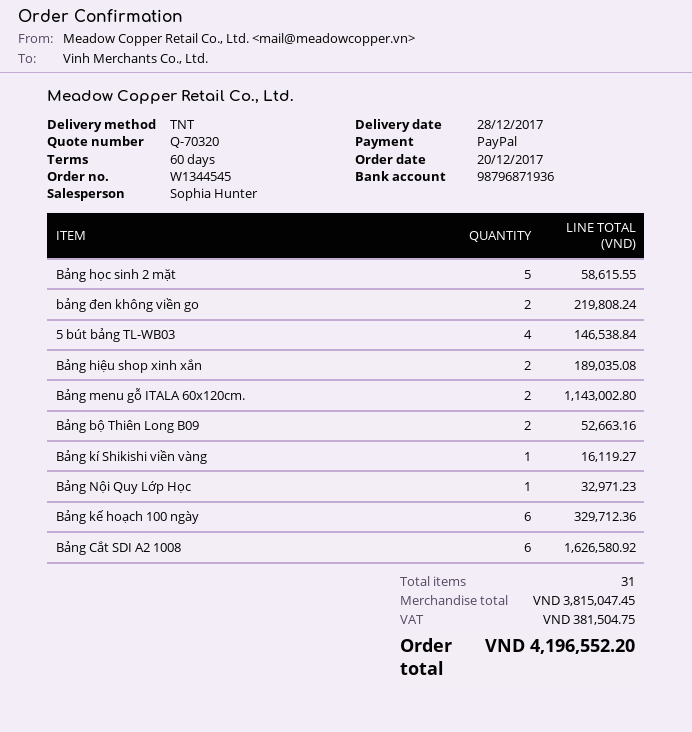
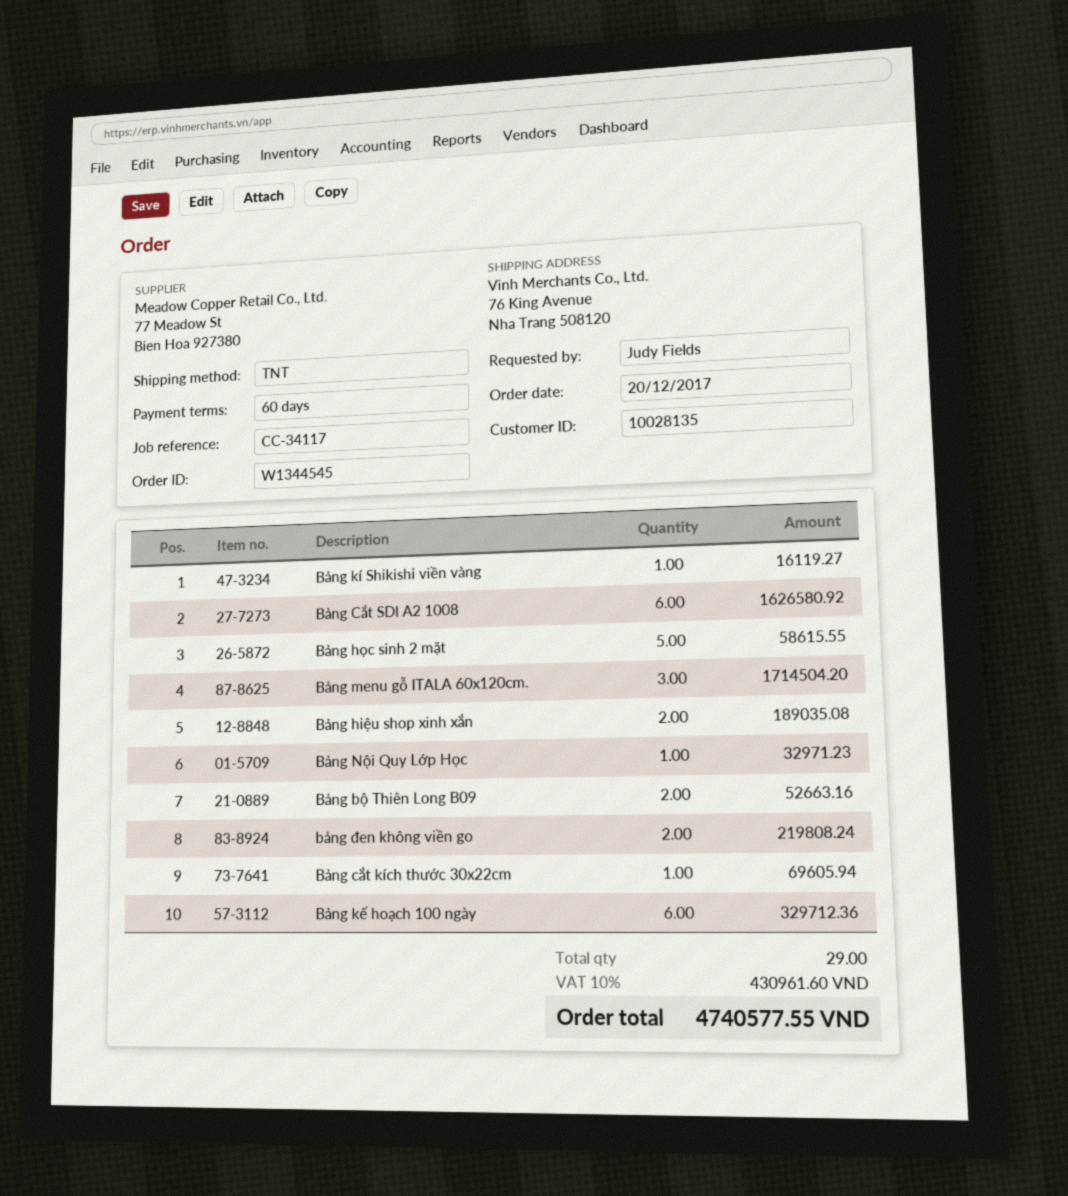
5 bút bảng TL-WB03: 4 for 146538.84 -> none
Bảng menu gỗ ITALA 60x120cm.: 2 for 1143002.80 -> 3 for 1714504.20
Bảng cắt kích thước 30x22cm: none -> 1 for 69605.94
total quantity: 31 -> 29
tax: 381504.75 -> 430961.60
total: 4196552.20 -> 4740577.55

